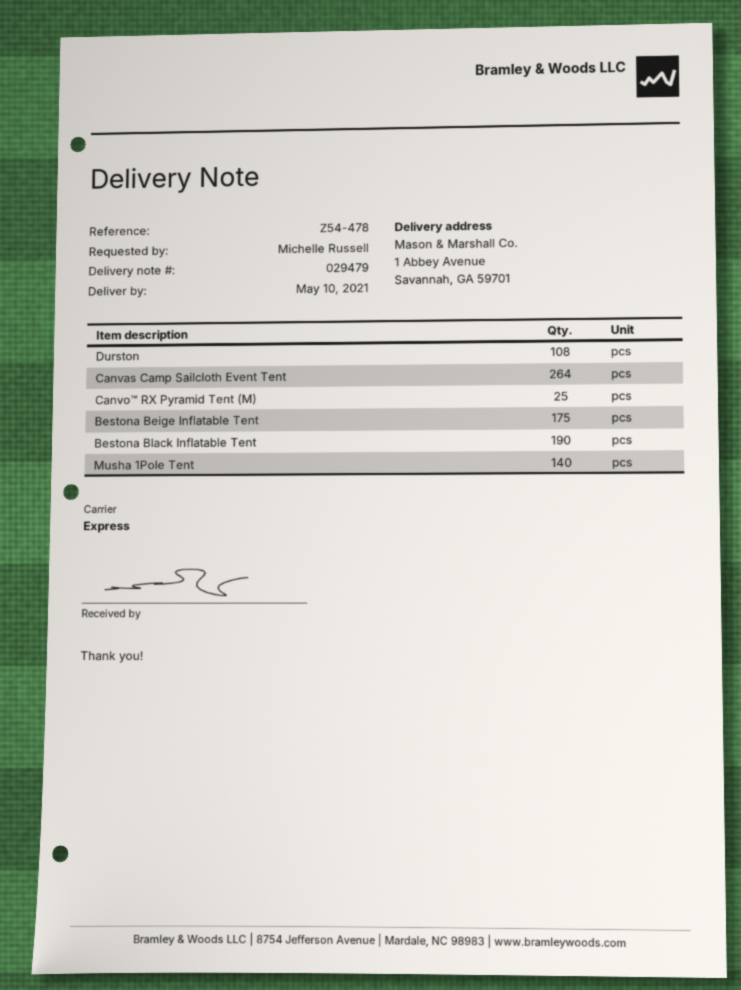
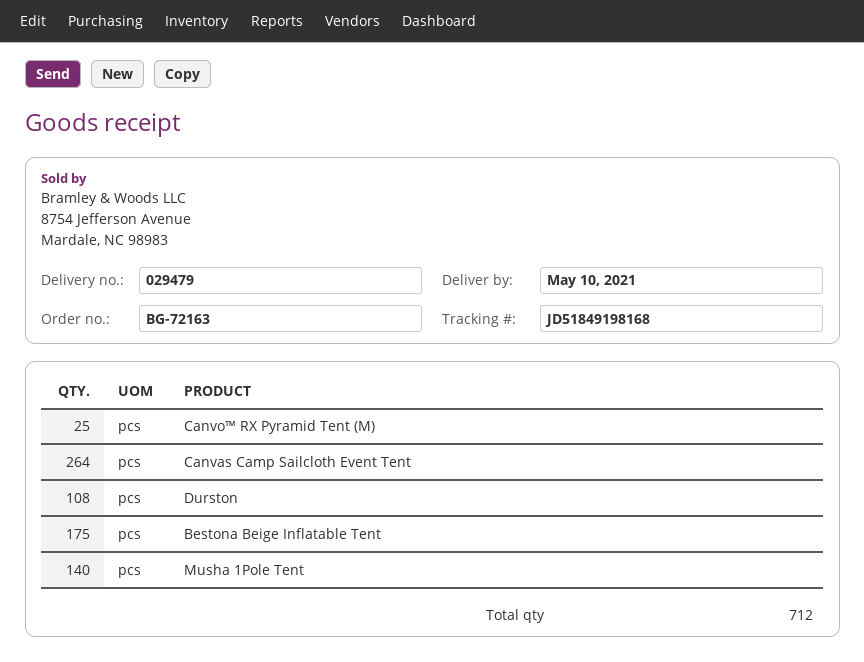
Bestona Black Inflatable Tent: 190 -> none

